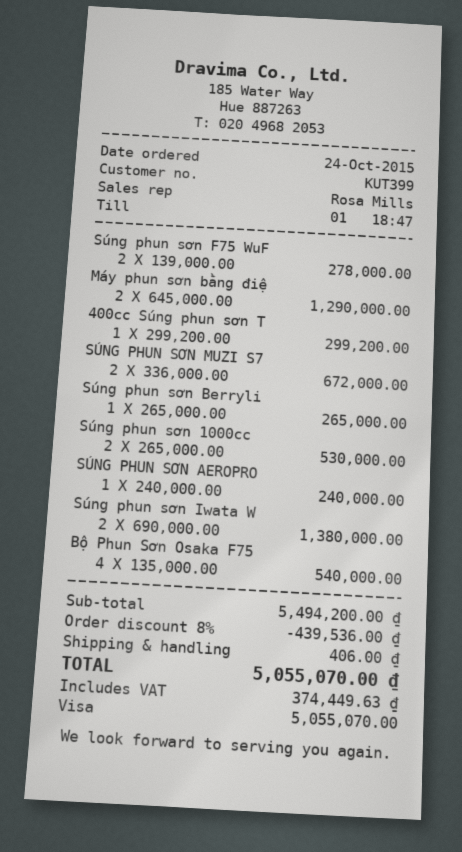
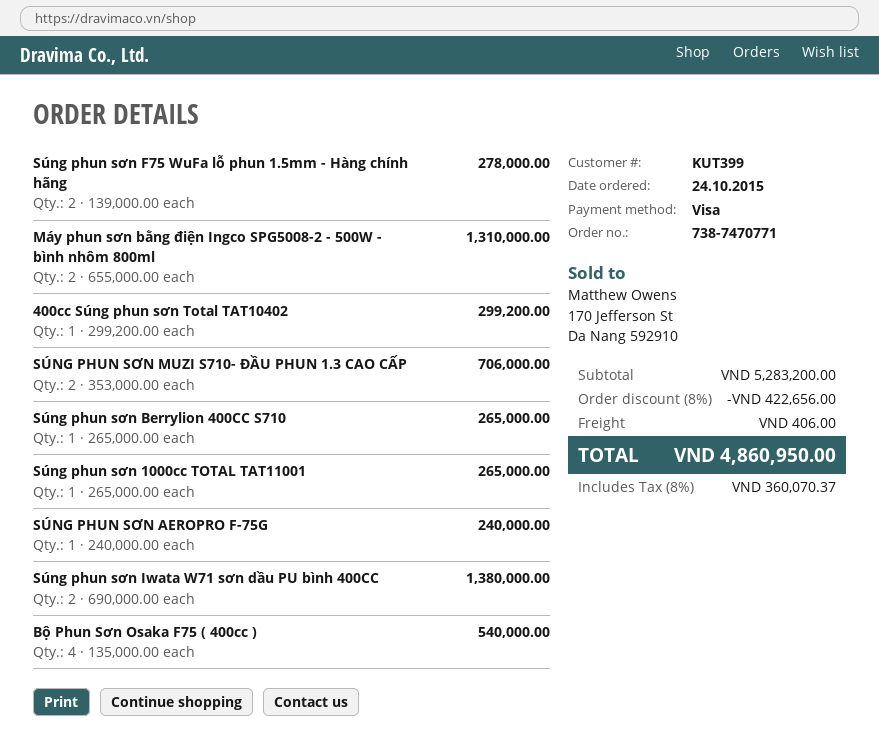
Máy phun sơn bằng điệ: 2 x 645000.00 = 1290000.00 -> 2 x 655000.00 = 1310000.00
SÚNG PHUN SƠN MUZI S7: 2 x 336000.00 = 672000.00 -> 2 x 353000.00 = 706000.00
Súng phun sơn 1000cc: 2 x 265000.00 = 530000.00 -> 1 x 265000.00 = 265000.00
subtotal: 5494200.00 -> 5283200.00
discount: 8% = 439536.00 -> 8% = 422656.00
tax: 374449.63 -> 360070.37
total: 5055070.00 -> 4860950.00

